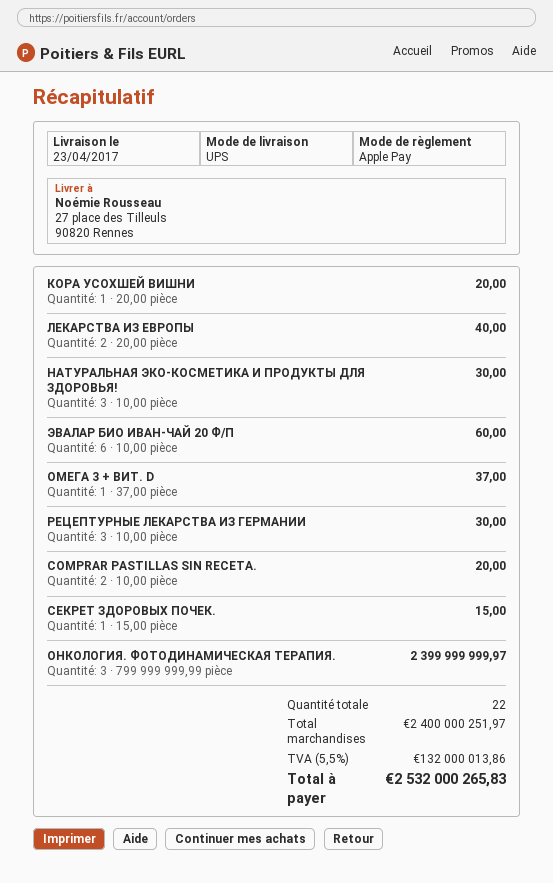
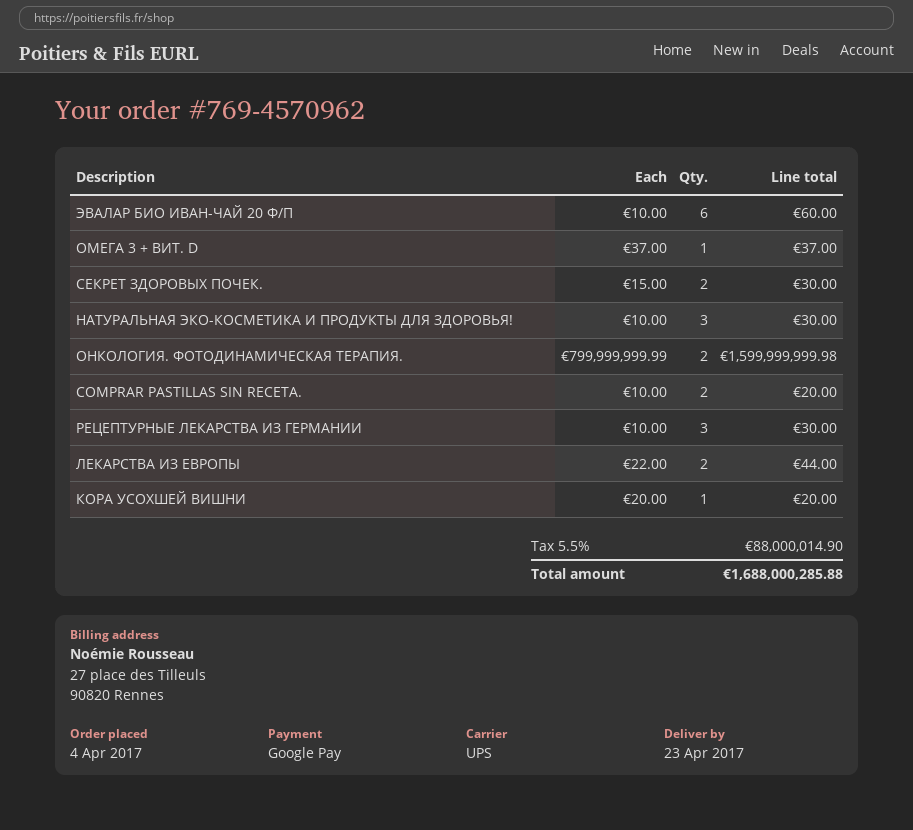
payment method: Apple Pay -> Google Pay
ЛЕКАРСТВА ИЗ ЕВРОПЫ: 2 x 20.00 = 40.00 -> 2 x 22.00 = 44.00
СЕКРЕТ ЗДОРОВЫХ ПОЧЕК.: 1 x 15.00 = 15.00 -> 2 x 15.00 = 30.00
ОНКОЛОГИЯ. ФОТОДИНАМИЧЕСКАЯ ТЕРАПИЯ.: 3 x 799999999.99 = 2399999999.97 -> 2 x 799999999.99 = 1599999999.98
tax: 5.5% = 132000013.86 -> 5.5% = 88000014.90
total: 2532000265.83 -> 1688000285.88

